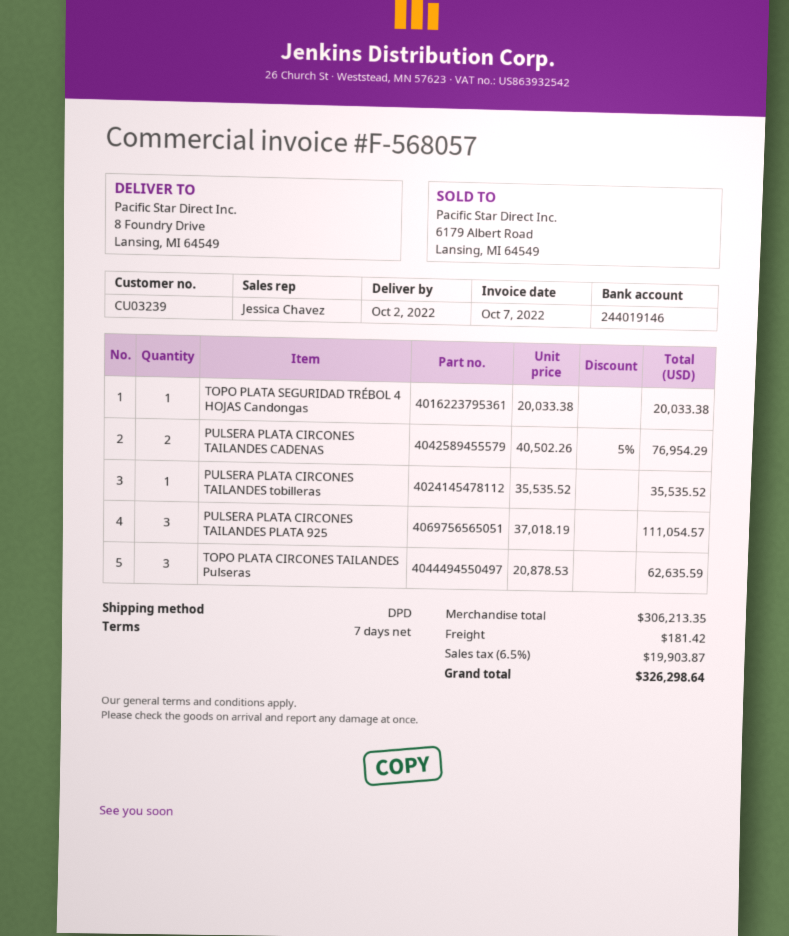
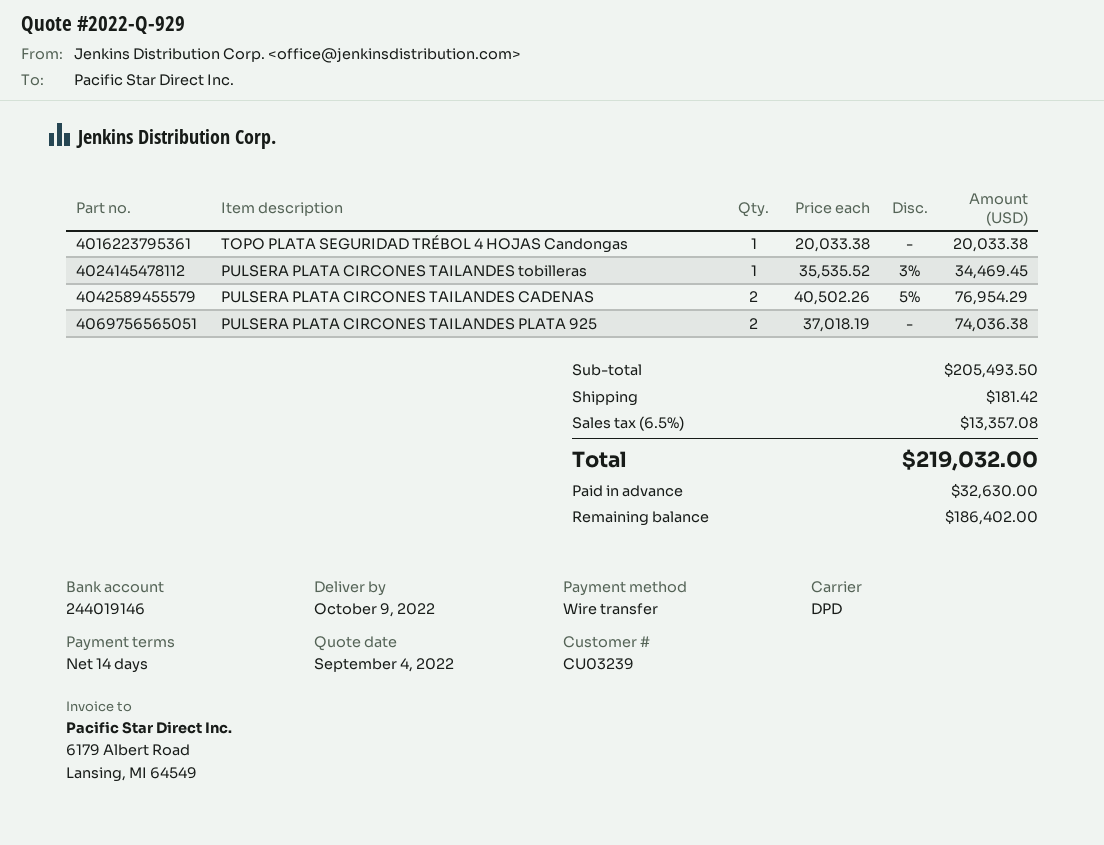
delivery date: 2022-10-02 -> 2022-10-09
payment terms: 7 days -> 14 days
PULSERA PLATA CIRCONES TAILANDES tobilleras: 1 x 35535.52 = 35535.52 -> 1 x 35535.52 - 3% = 34469.45
PULSERA PLATA CIRCONES TAILANDES PLATA 925: 3 x 37018.19 = 111054.57 -> 2 x 37018.19 = 74036.38
TOPO PLATA CIRCONES TAILANDES Pulseras: 3 x 20878.53 = 62635.59 -> none
subtotal: 306213.35 -> 205493.50
tax: 6.5% = 19903.87 -> 6.5% = 13357.08
total: 326298.64 -> 219032.00

